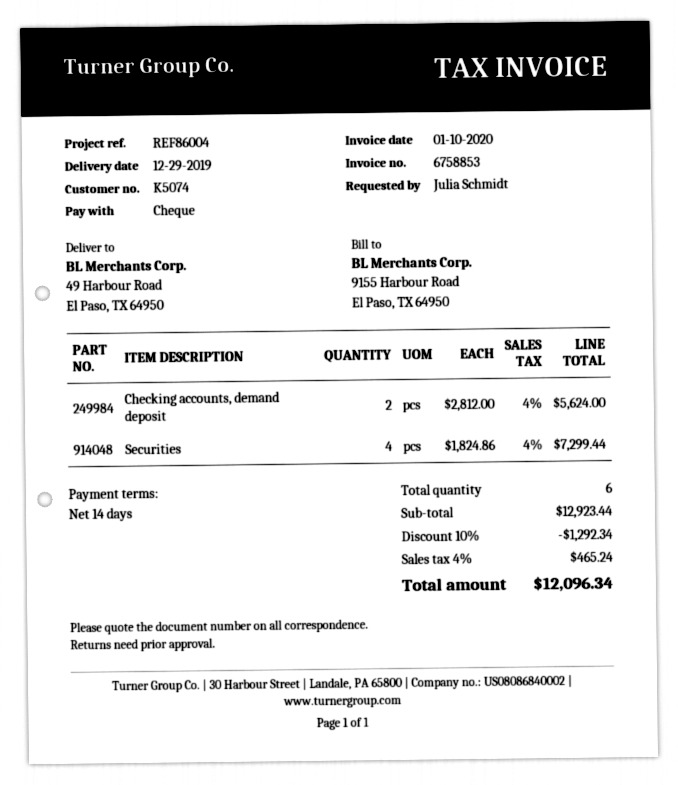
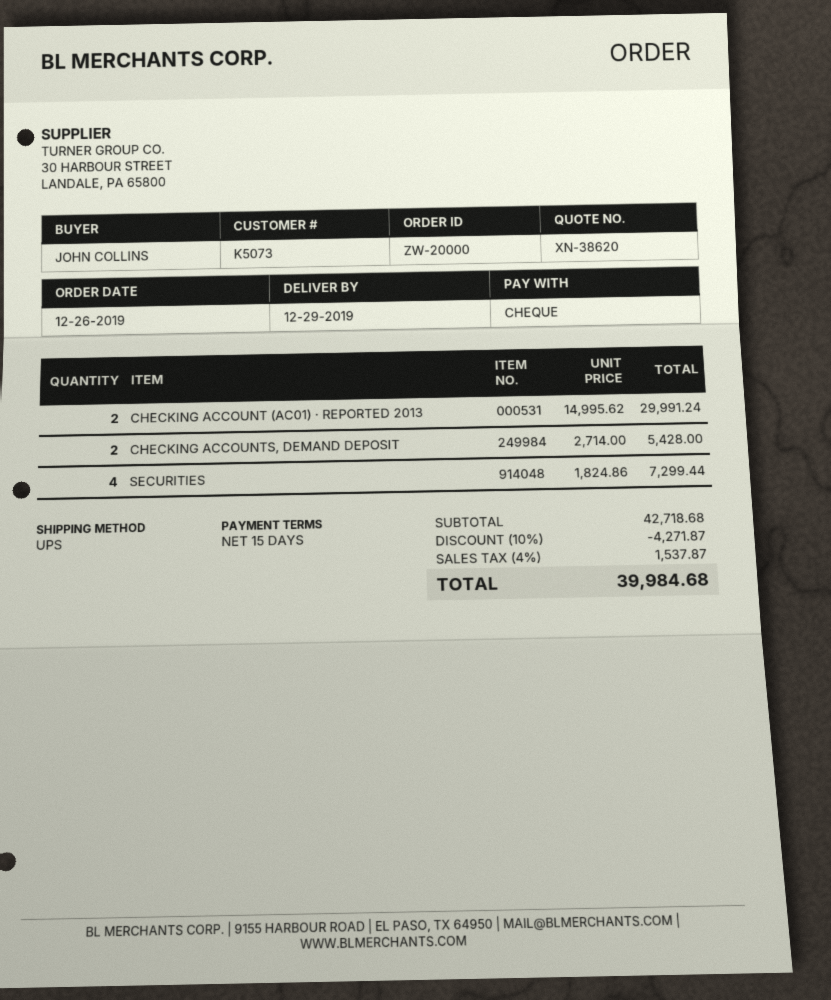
payment terms: 14 days -> 15 days
customer number: K5074 -> K5073
ordered by: Julia Schmidt -> JOHN COLLINS
Checking accounts, demand deposit: 2 x 2812.00 = 5624.00 -> 2 x 2714.00 = 5428.00
CHECKING ACCOUNT (AC01) · REPORTED 2013: none -> 2 x 14995.62 = 29991.24
subtotal: 12923.44 -> 42718.68
discount: 10% = 1292.34 -> 10% = 4271.87
tax: 4% = 465.24 -> 4% = 1537.87
total: 12096.34 -> 39984.68

